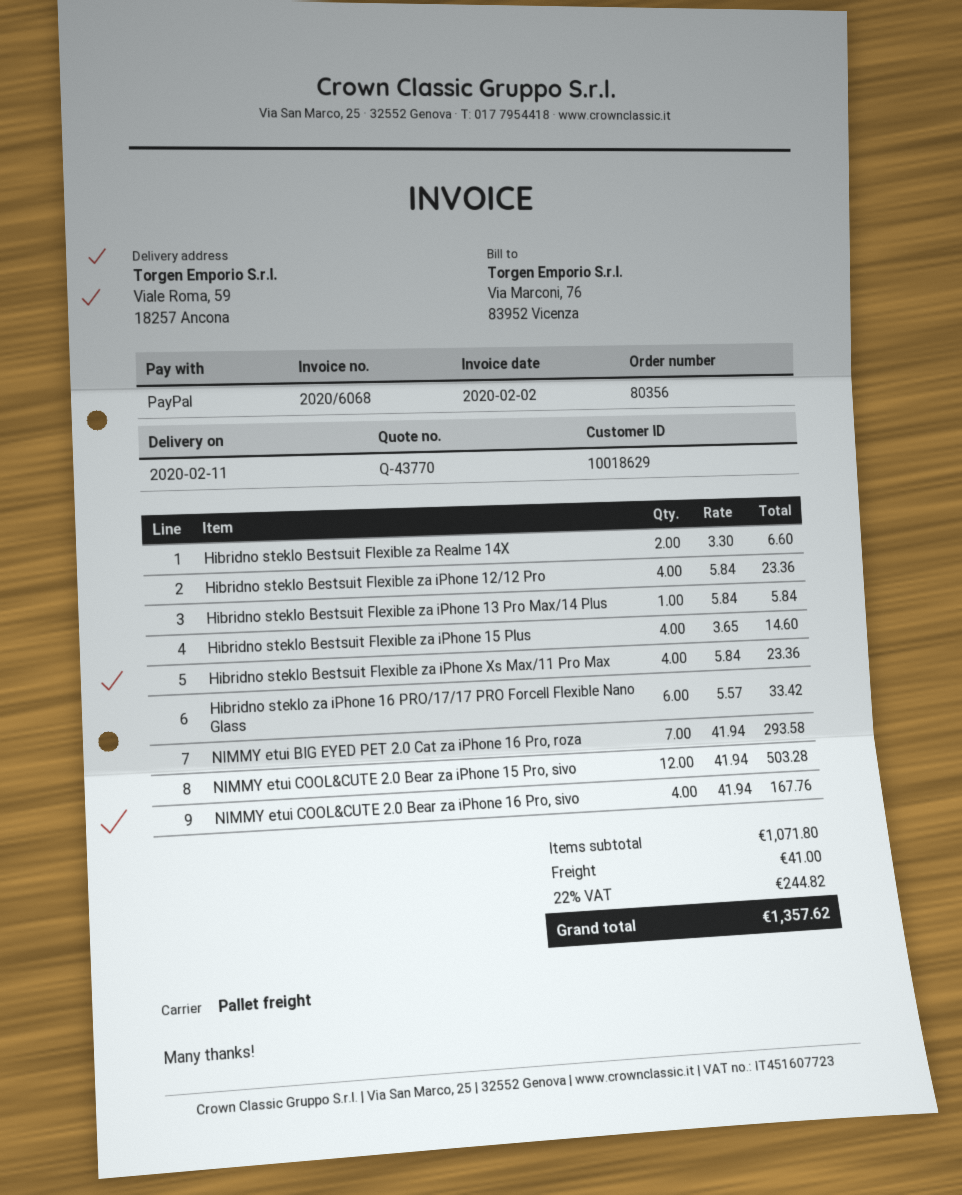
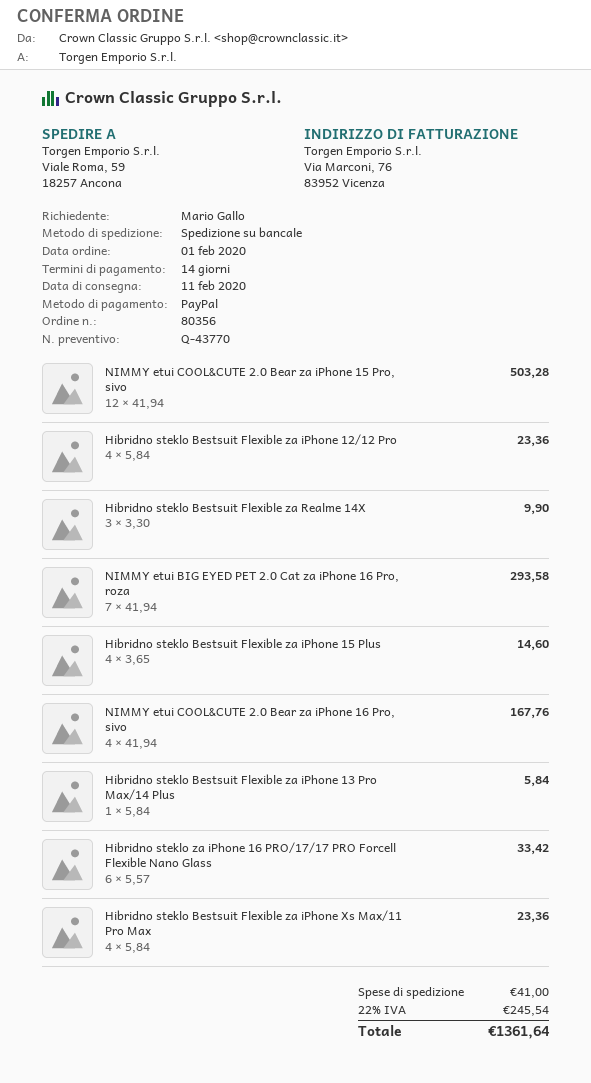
Hibridno steklo Bestsuit Flexible za Realme 14X: 2 x 3.30 = 6.60 -> 3 x 3.30 = 9.90
tax: 22% = 244.82 -> 22% = 245.54
total: 1357.62 -> 1361.64

